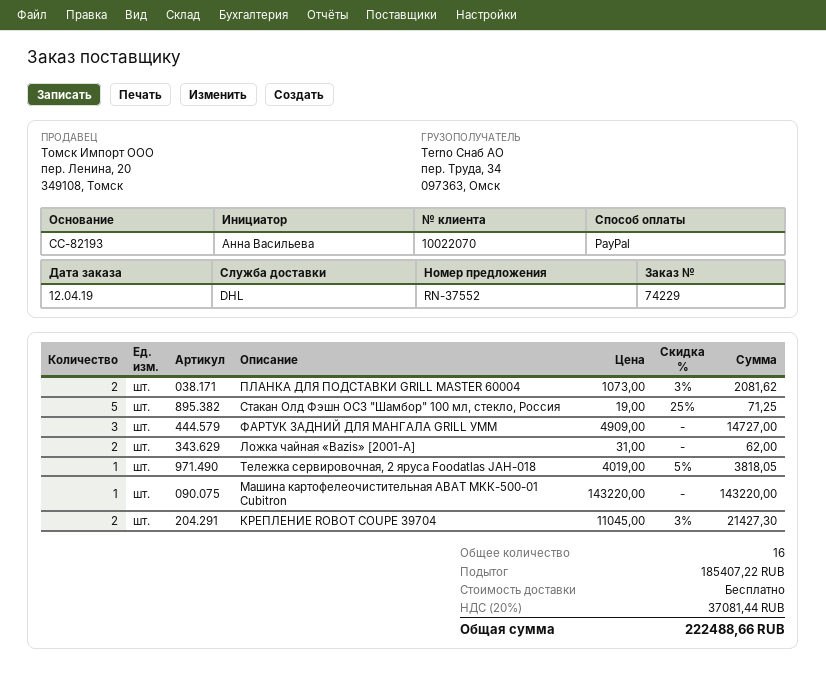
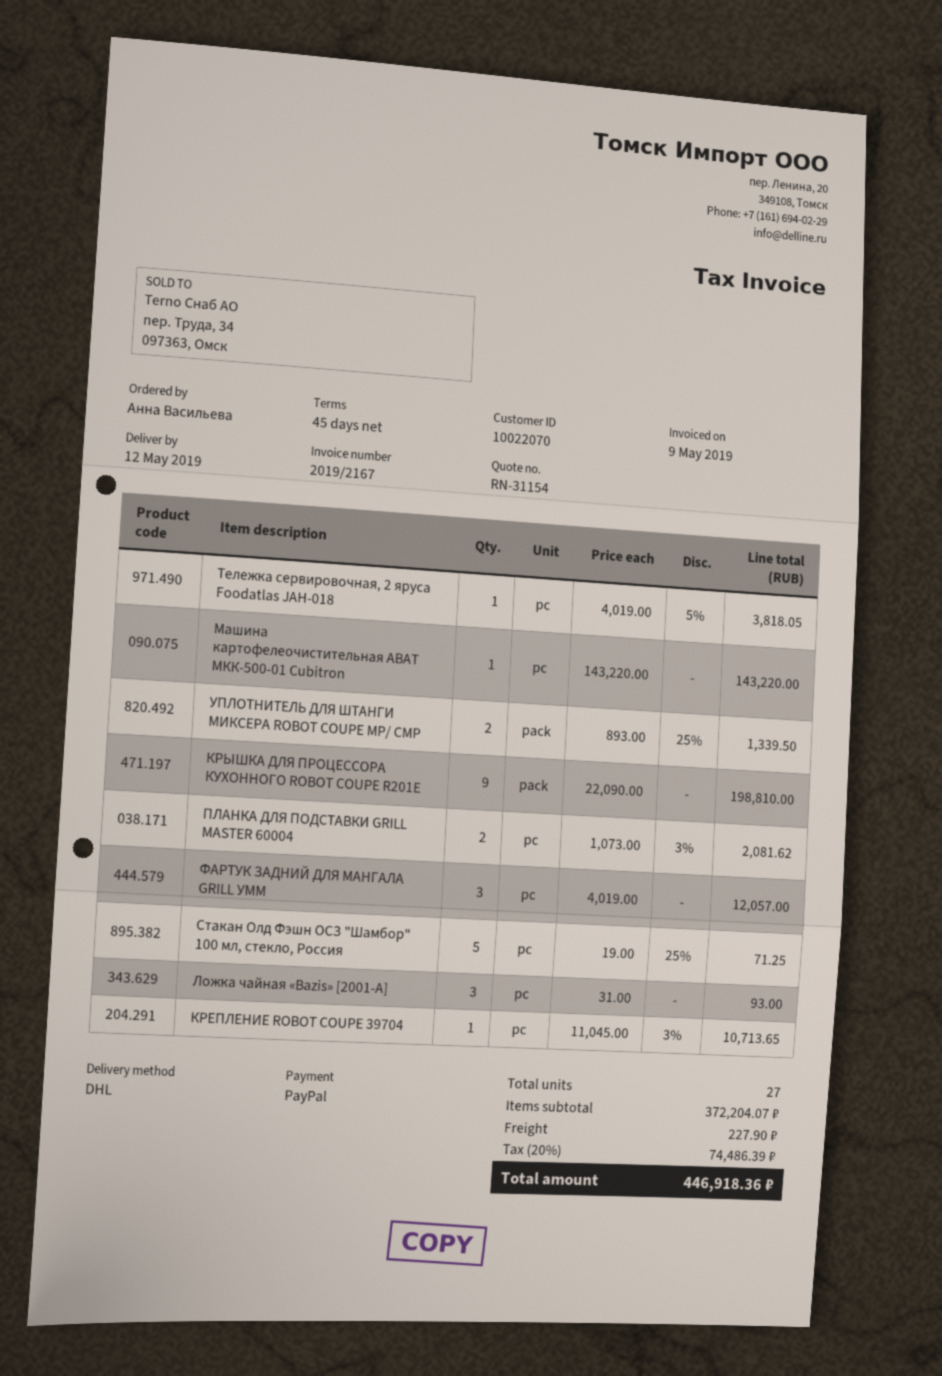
quote number: RN-37552 -> RN-31154
ФАРТУК ЗАДНИЙ ДЛЯ МАНГАЛА GRILL УММ: 3 x 4909.00 = 14727.00 -> 3 x 4019.00 = 12057.00
Ложка чайная «Bazis» [2001-A]: 2 x 31.00 = 62.00 -> 3 x 31.00 = 93.00
КРЕПЛЕНИЕ ROBOT COUPE 39704: 2 x 11045.00 - 3% = 21427.30 -> 1 x 11045.00 - 3% = 10713.65
УПЛОТНИТЕЛЬ ДЛЯ ШТАНГИ МИКСЕРА ROBOT COUPE MP/ CMP: none -> 2 x 893.00 - 25% = 1339.50
КРЫШКА ДЛЯ ПРОЦЕССОРА КУХОННОГО ROBOT COUPE R201E: none -> 9 x 22090.00 = 198810.00
total quantity: 16 -> 27
subtotal: 185407.22 -> 372204.07
shipping: 0.00 -> 227.90
tax: 20% = 37081.44 -> 20% = 74486.39
total: 222488.66 -> 446918.36

